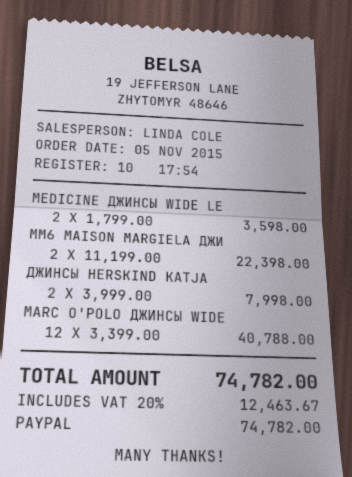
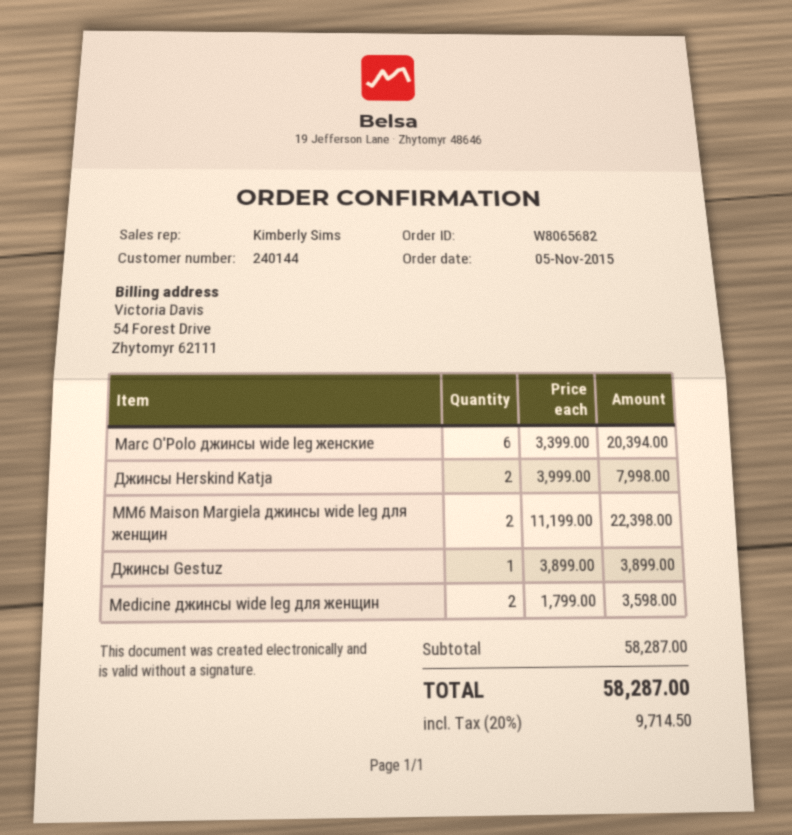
sales rep: LINDA COLE -> Kimberly Sims
MARC O'POLO ДЖИНСЫ WIDE: 12 x 3399.00 = 40788.00 -> 6 x 3399.00 = 20394.00
Джинсы Gestuz: none -> 1 x 3899.00 = 3899.00
tax: 20% = 12463.67 -> 20% = 9714.50
total: 74782.00 -> 58287.00

